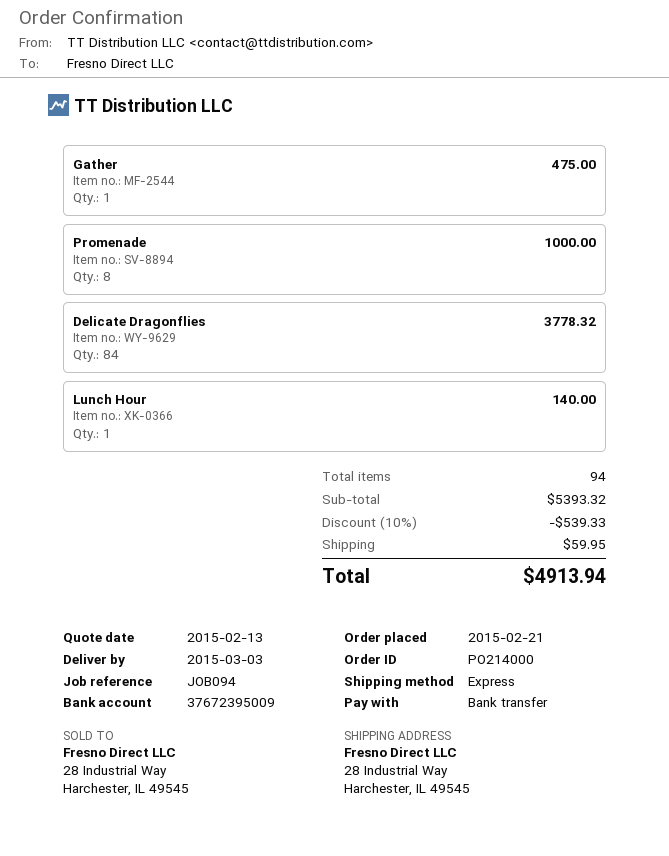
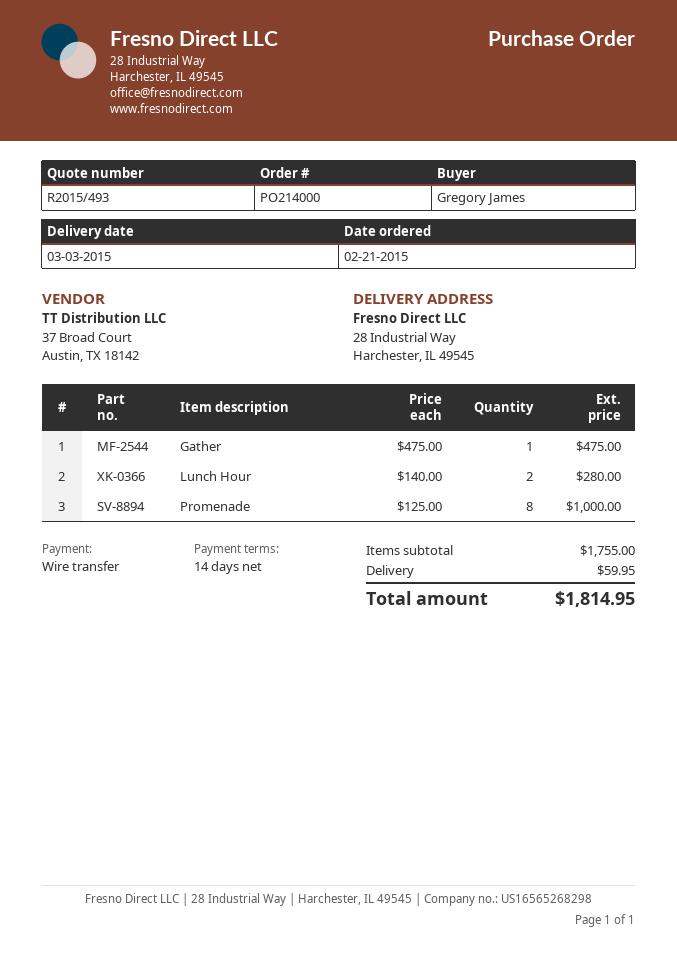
Delicate Dragonflies: 84 for 3778.32 -> none
Lunch Hour: 1 for 140.00 -> 2 for 280.00
subtotal: 5393.32 -> 1755.00
discount: 10% = 539.33 -> none
total: 4913.94 -> 1814.95

